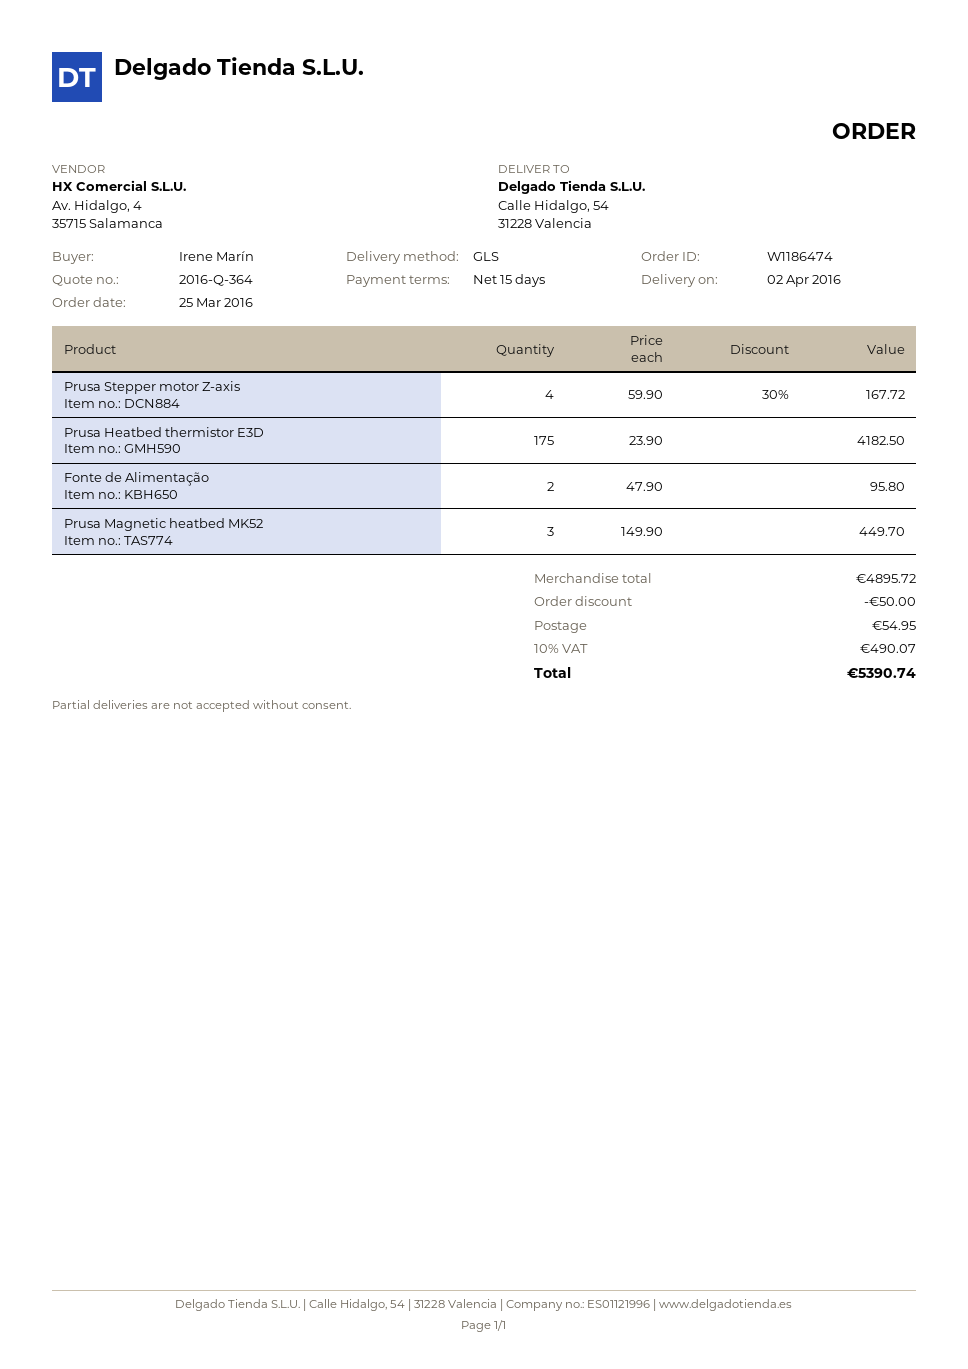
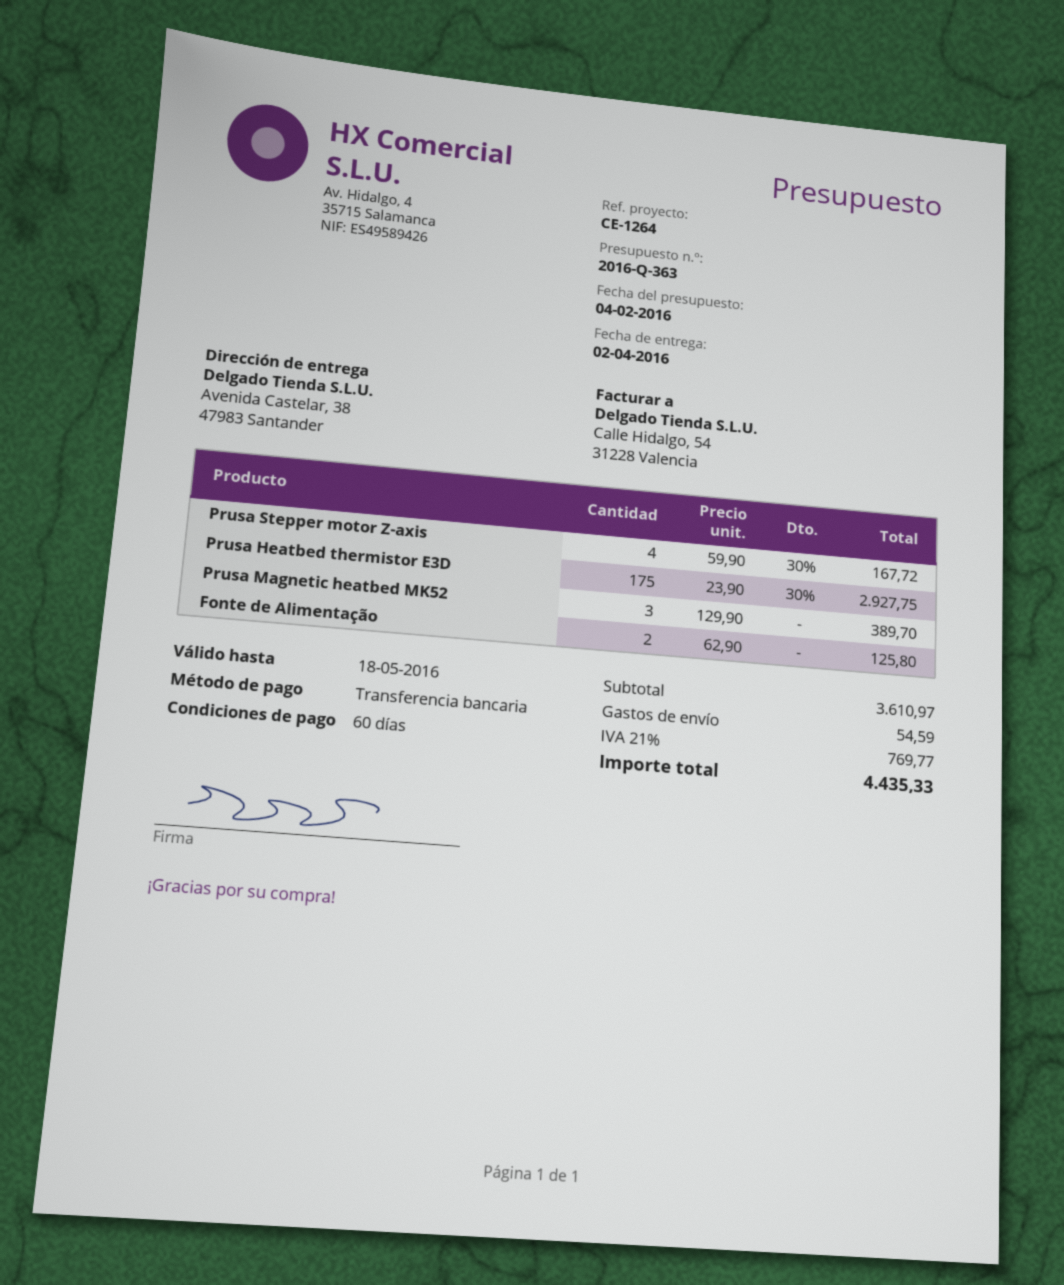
quote number: 2016-Q-364 -> 2016-Q-363
payment terms: 15 days -> 60 days
ship to: Calle Hidalgo, 54, 31228 Valencia -> Avenida Castelar, 38, 47983 Santander
Prusa Heatbed thermistor E3D: 175 x 23.90 = 4182.50 -> 175 x 23.90 - 30% = 2927.75
Fonte de Alimentação: 2 x 47.90 = 95.80 -> 2 x 62.90 = 125.80
Prusa Magnetic heatbed MK52: 3 x 149.90 = 449.70 -> 3 x 129.90 = 389.70
subtotal: 4895.72 -> 3610.97
discount: 50.00 -> none
shipping: 54.95 -> 54.59
tax: 10% = 490.07 -> 21% = 769.77
total: 5390.74 -> 4435.33

